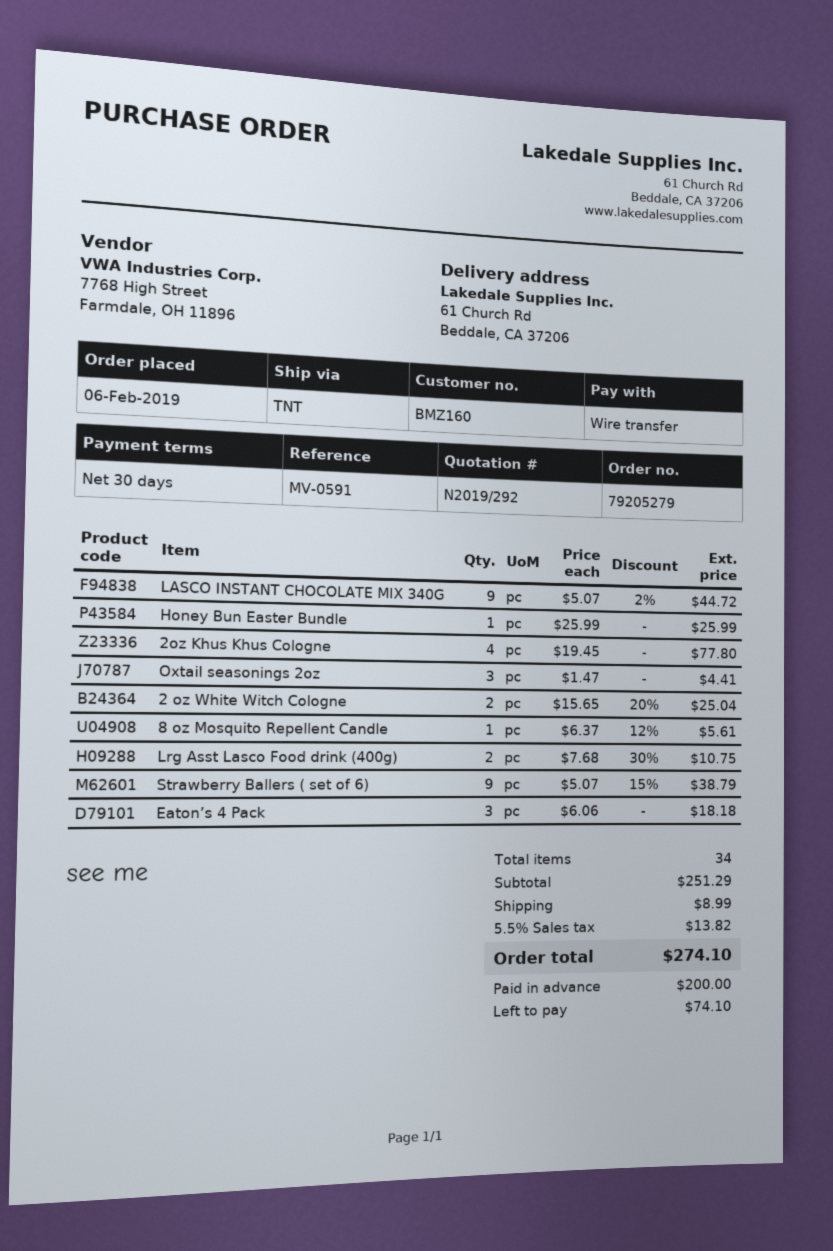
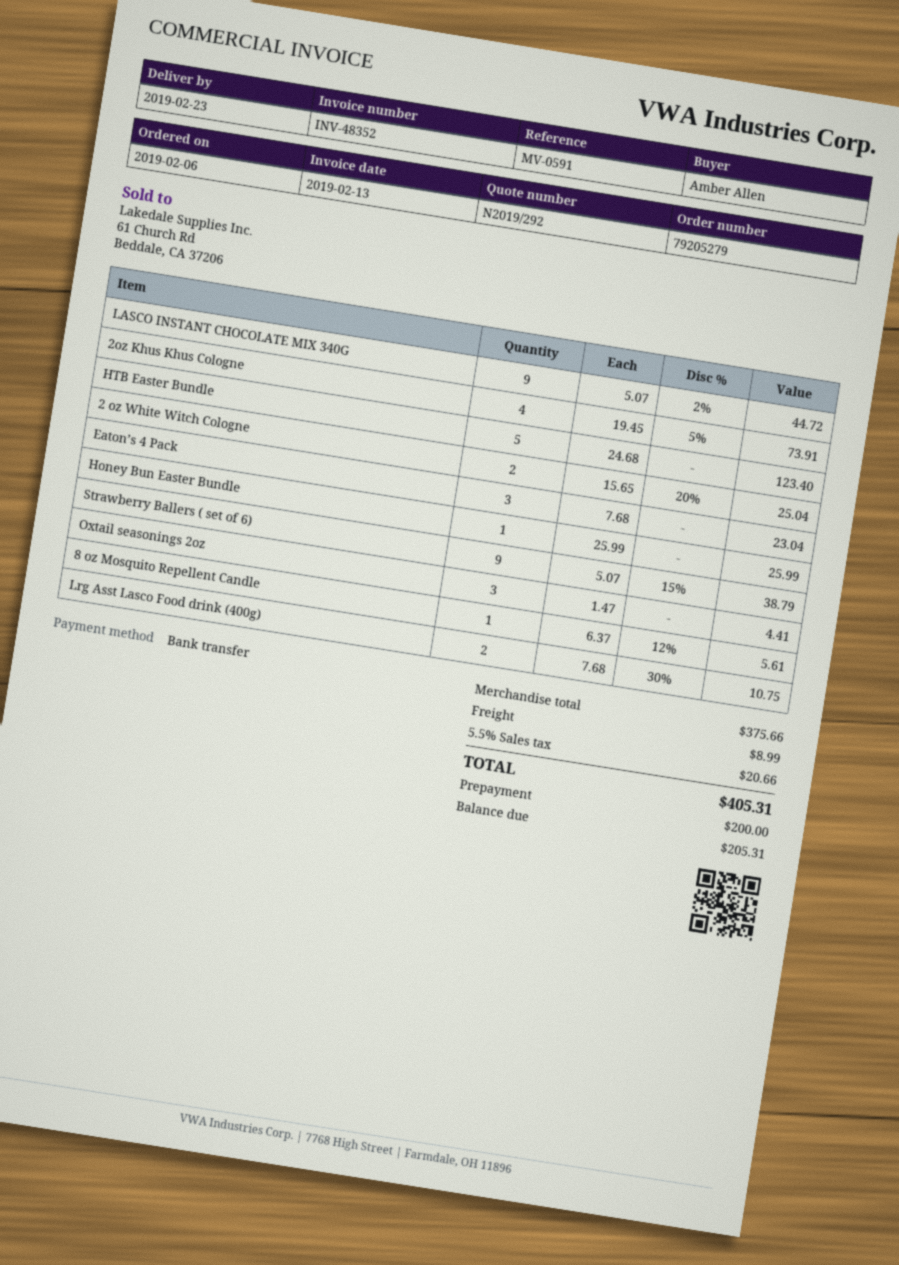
2oz Khus Khus Cologne: 4 x 19.45 = 77.80 -> 4 x 19.45 - 5% = 73.91
Eaton’s 4 Pack: 3 x 6.06 = 18.18 -> 3 x 7.68 = 23.04
HTB Easter Bundle: none -> 5 x 24.68 = 123.40
subtotal: 251.29 -> 375.66
tax: 5.5% = 13.82 -> 5.5% = 20.66
total: 274.10 -> 405.31
balance: 74.10 -> 205.31

